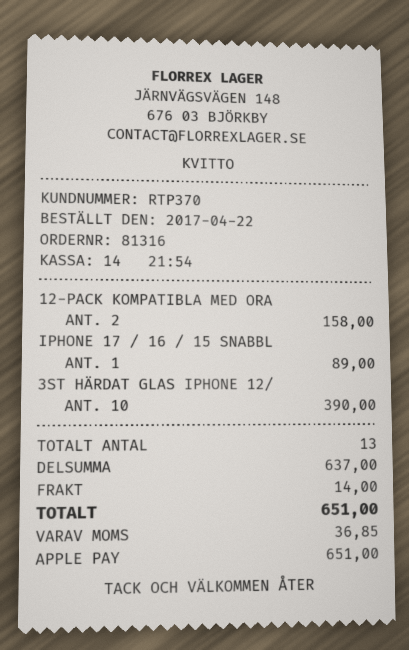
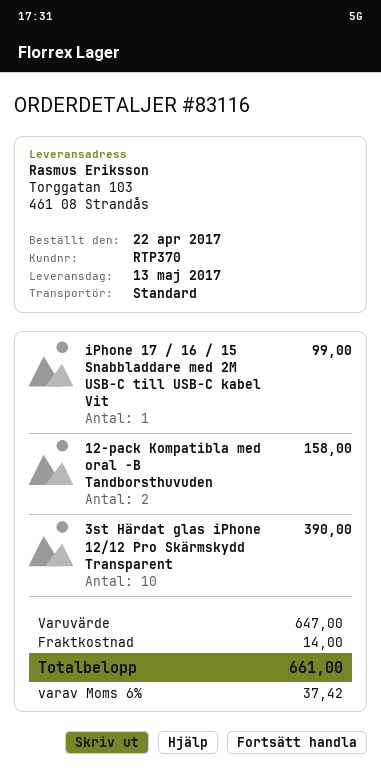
order number: 81316 -> 83116
IPHONE 17 / 16 / 15 SNABBL: 1 for 89.00 -> 1 for 99.00
subtotal: 637.00 -> 647.00
tax: 36.85 -> 37.42
total: 651.00 -> 661.00

